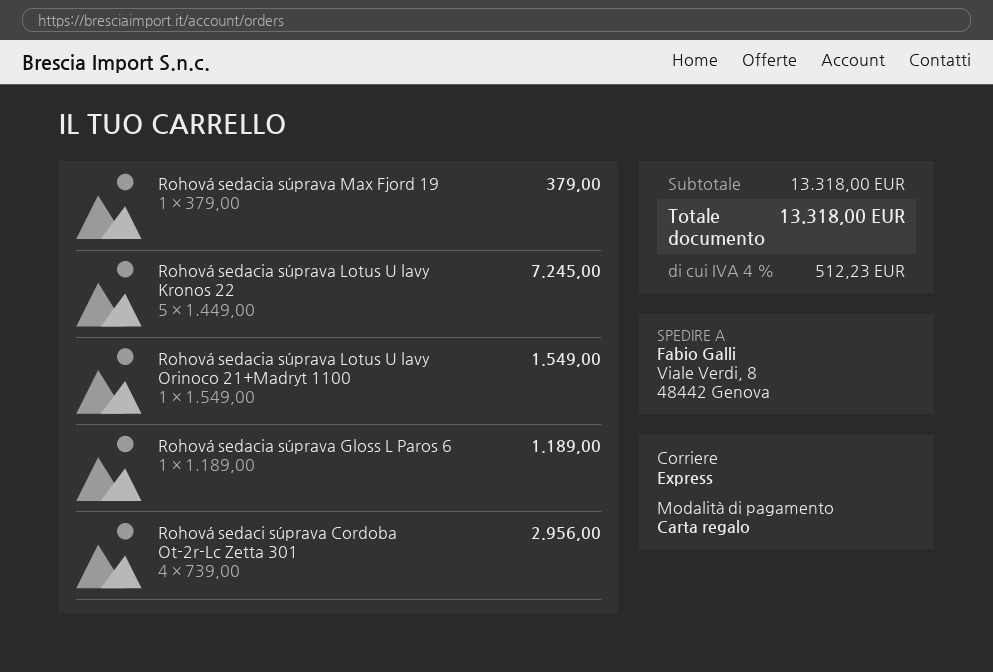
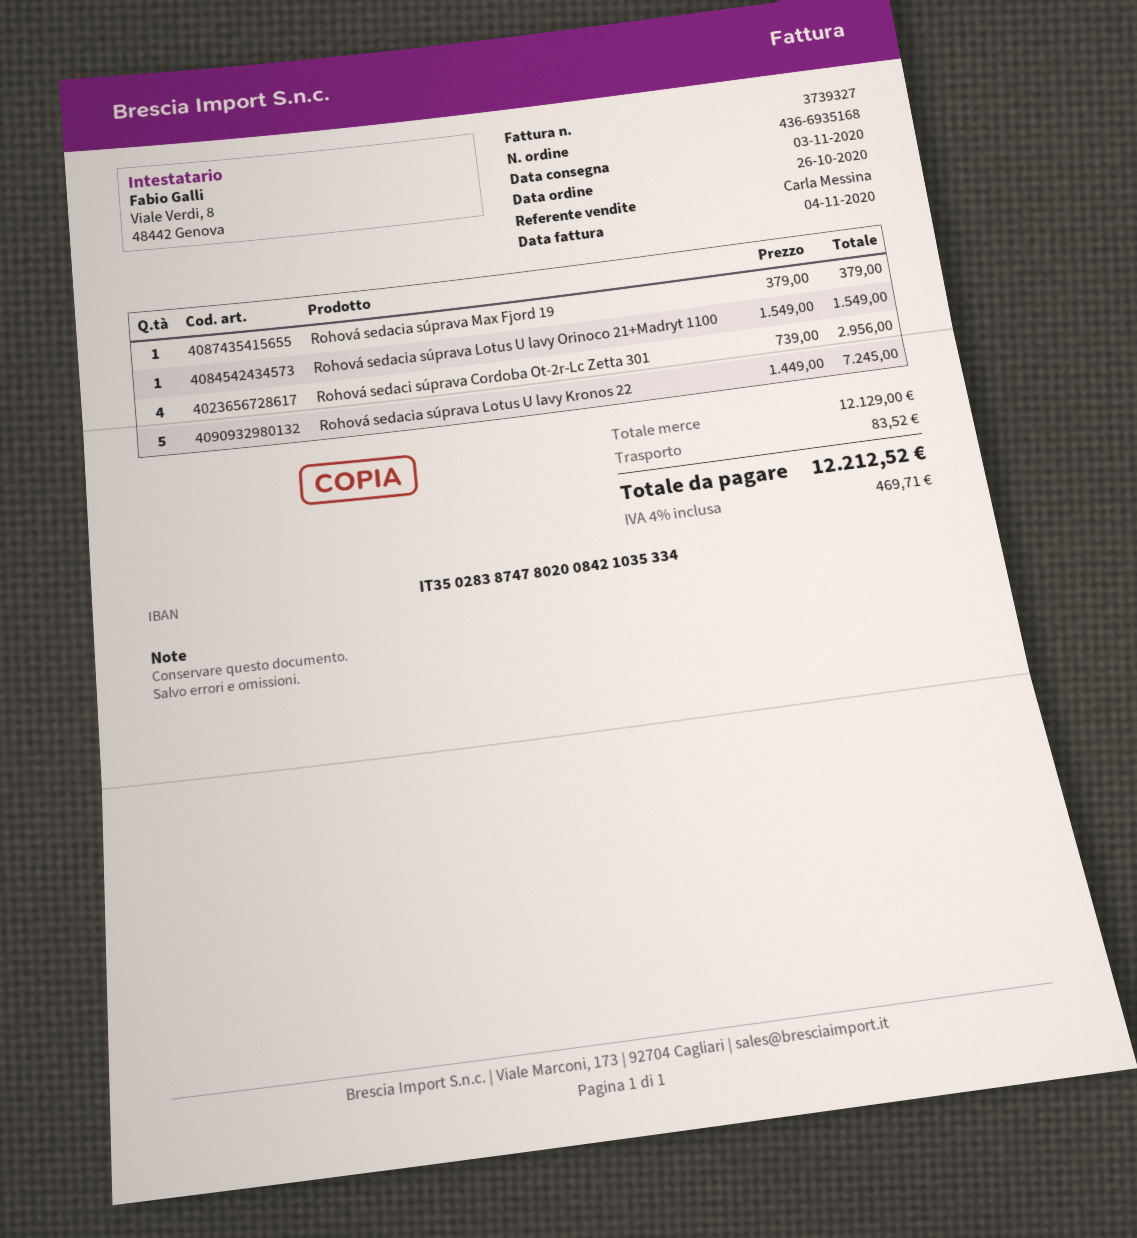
Rohová sedacia súprava Gloss L Paros 6: 1 x 1189.00 = 1189.00 -> none
subtotal: 13318.00 -> 12129.00
shipping: none -> 83.52
tax: 4% = 512.23 -> 4% = 469.71
total: 13318.00 -> 12212.52

